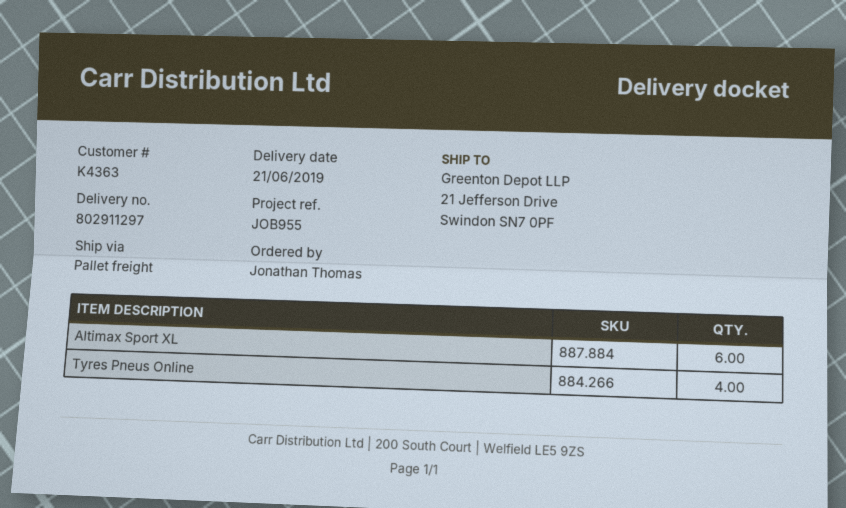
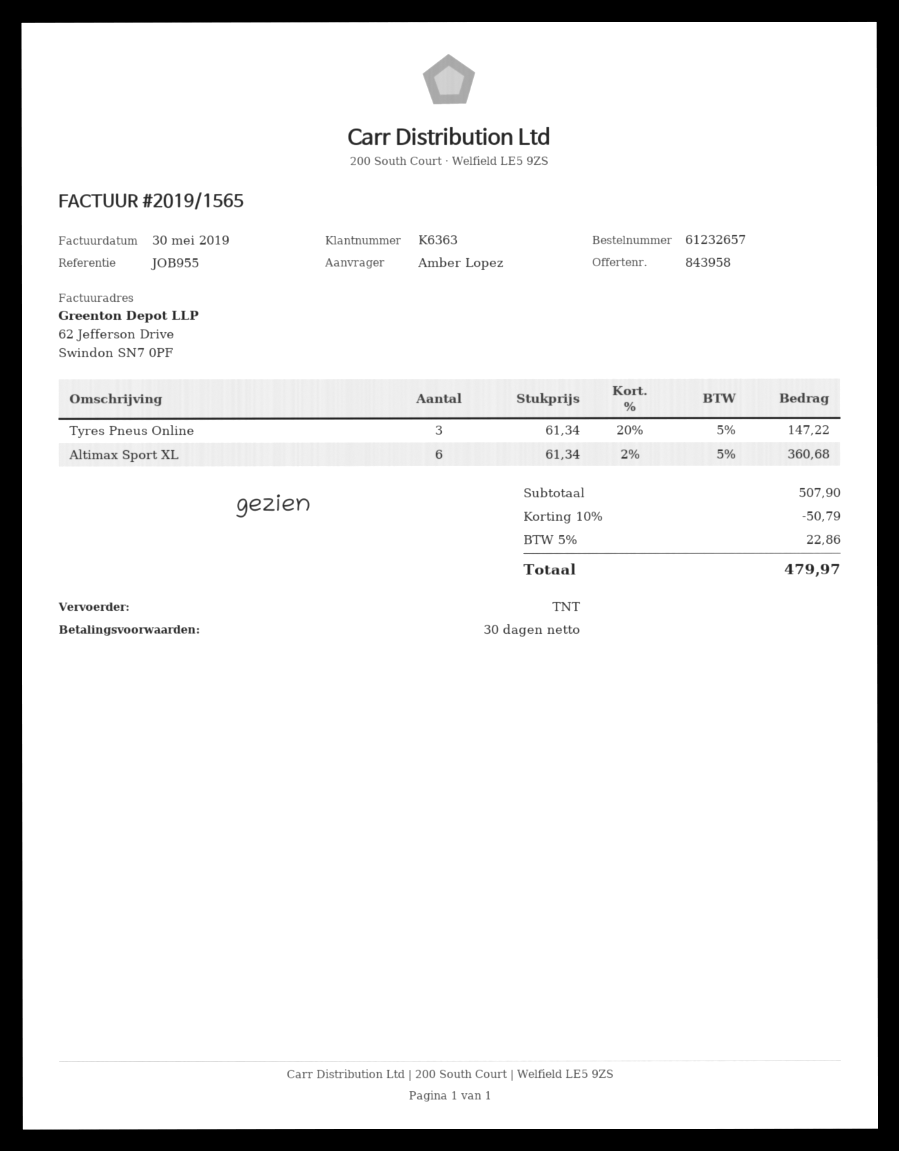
customer number: K4363 -> K6363
ordered by: Jonathan Thomas -> Amber Lopez
shipping method: pallet freight -> TNT
Tyres Pneus Online: 4 -> 3

